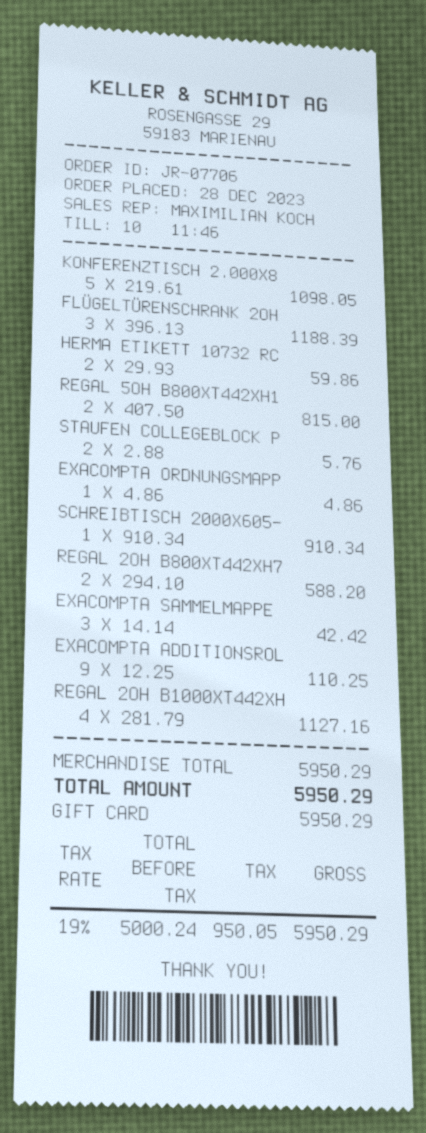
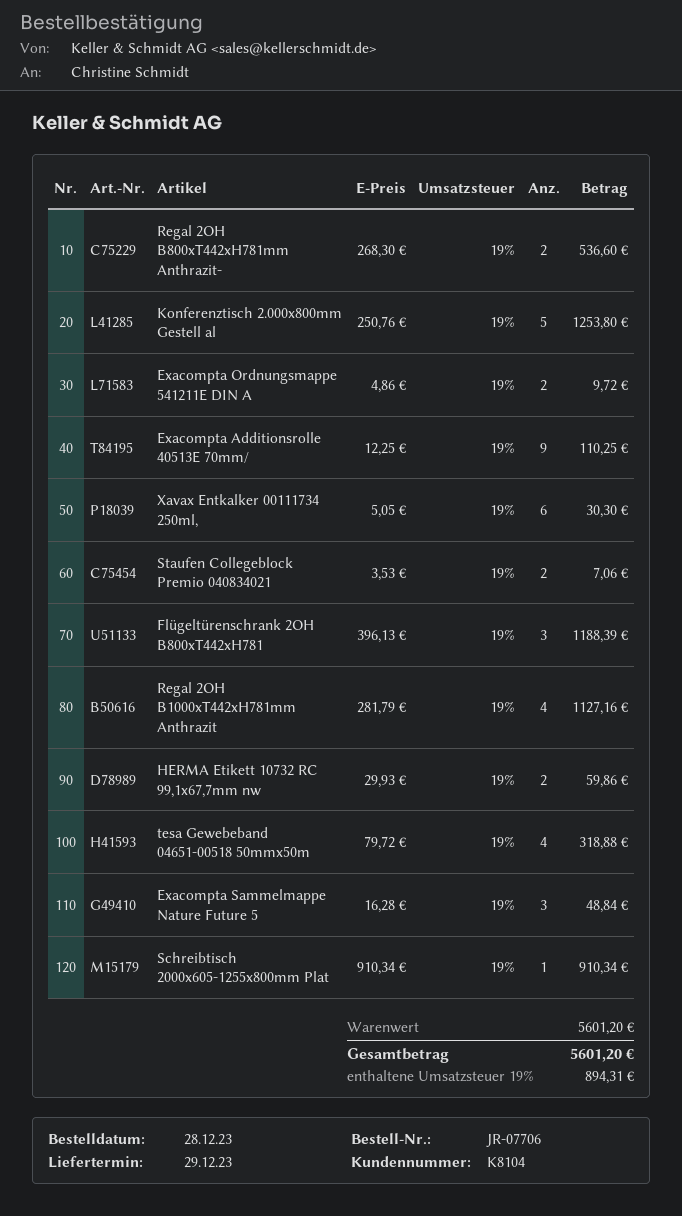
KONFERENZTISCH 2.000X8: 5 x 219.61 = 1098.05 -> 5 x 250.76 = 1253.80
REGAL 5OH B800XT442XH1: 2 x 407.50 = 815.00 -> none
STAUFEN COLLEGEBLOCK P: 2 x 2.88 = 5.76 -> 2 x 3.53 = 7.06
EXACOMPTA ORDNUNGSMAPP: 1 x 4.86 = 4.86 -> 2 x 4.86 = 9.72
REGAL 2OH B800XT442XH7: 2 x 294.10 = 588.20 -> 2 x 268.30 = 536.60
EXACOMPTA SAMMELMAPPE: 3 x 14.14 = 42.42 -> 3 x 16.28 = 48.84
Xavax Entkalker 00111734 250ml,: none -> 6 x 5.05 = 30.30
tesa Gewebeband 04651-00518 50mmx50m: none -> 4 x 79.72 = 318.88
subtotal: 5950.29 -> 5601.20
tax: 19% = 950.05 -> 19% = 894.31
total: 5950.29 -> 5601.20

